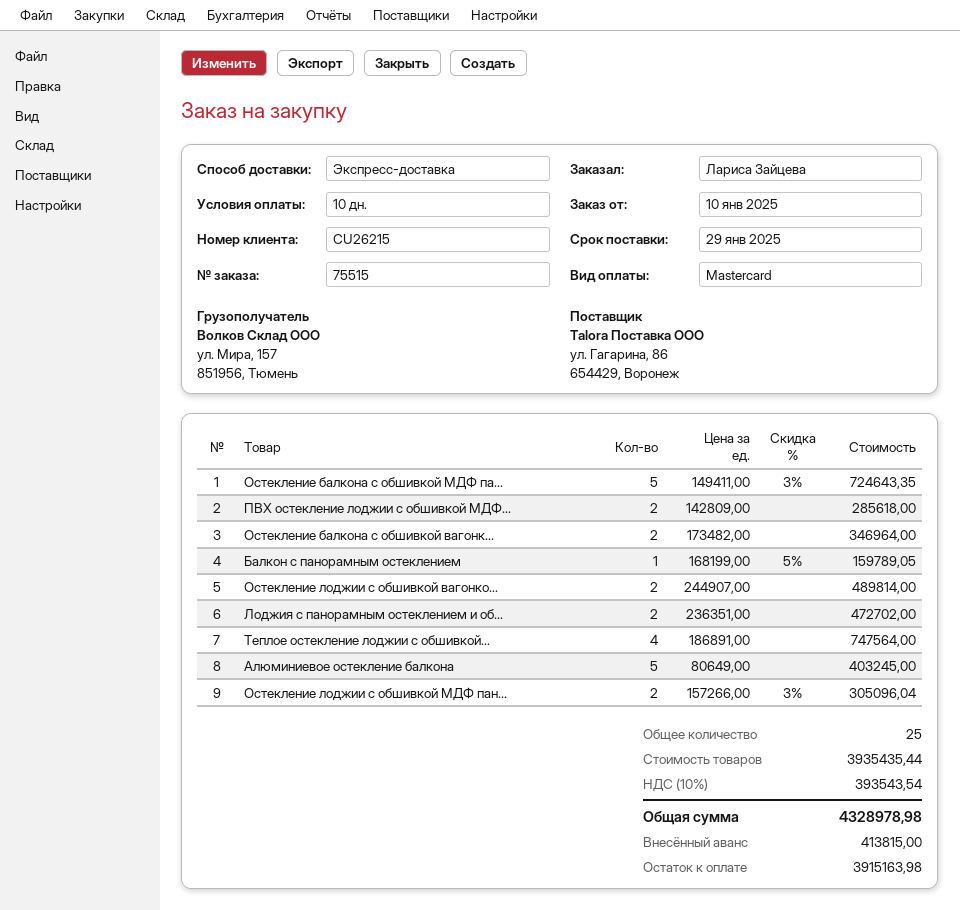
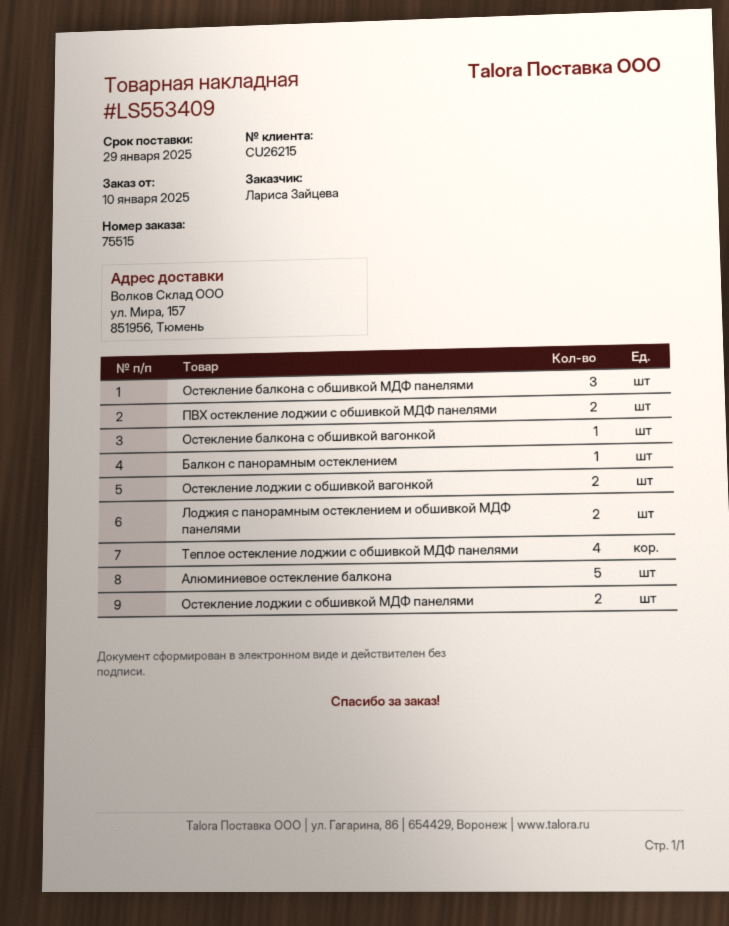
Остекление балкона с обшивкой МДФ па...: 5 -> 3
Остекление балкона с обшивкой вагонк...: 2 -> 1

